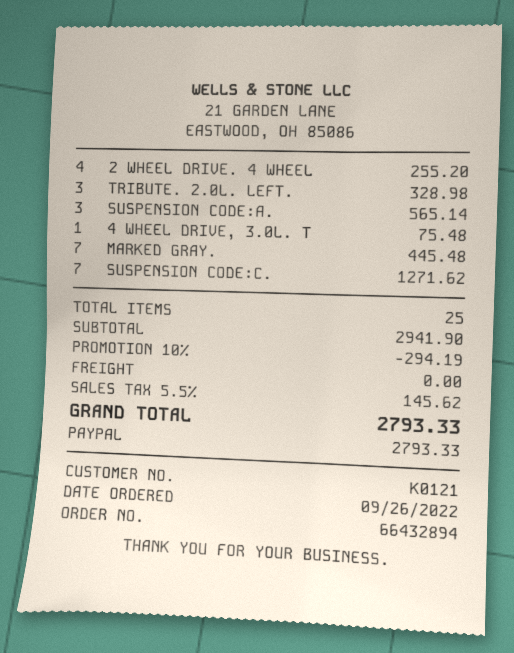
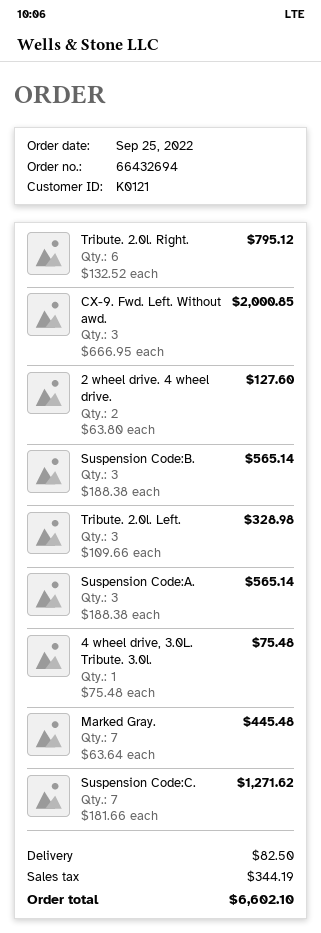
order number: 66432894 -> 66432694
order date: 2022-09-26 -> 2022-09-25
2 WHEEL DRIVE. 4 WHEEL: 4 for 255.20 -> 2 for 127.60
Tribute. 2.0l. Right.: none -> 6 for 795.12
CX-9. Fwd. Left. Without awd.: none -> 3 for 2000.85
Suspension Code:B.: none -> 3 for 565.14
discount: 10% = 294.19 -> none
shipping: 0.00 -> 82.50
tax: 145.62 -> 344.19
total: 2793.33 -> 6602.10

